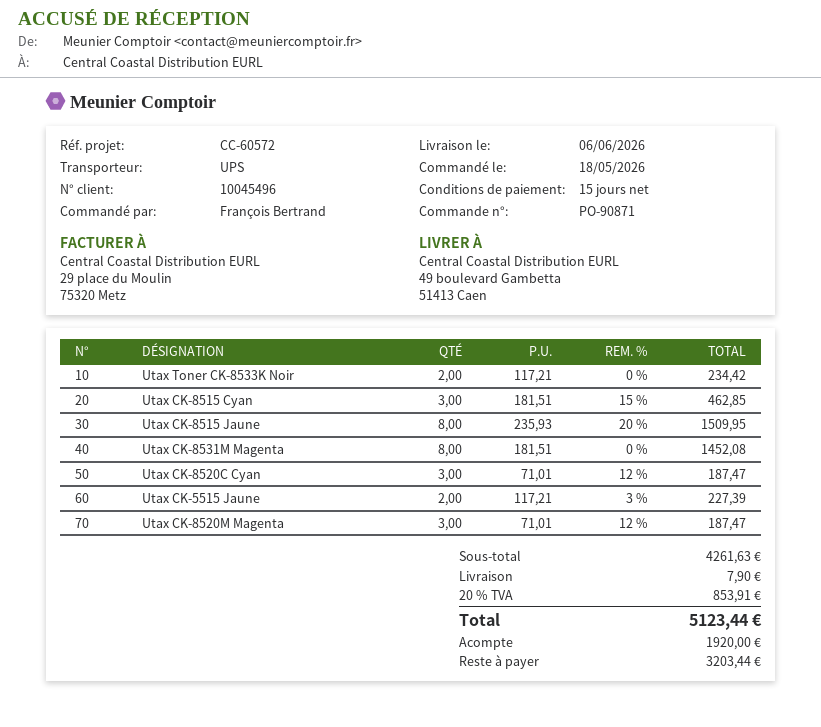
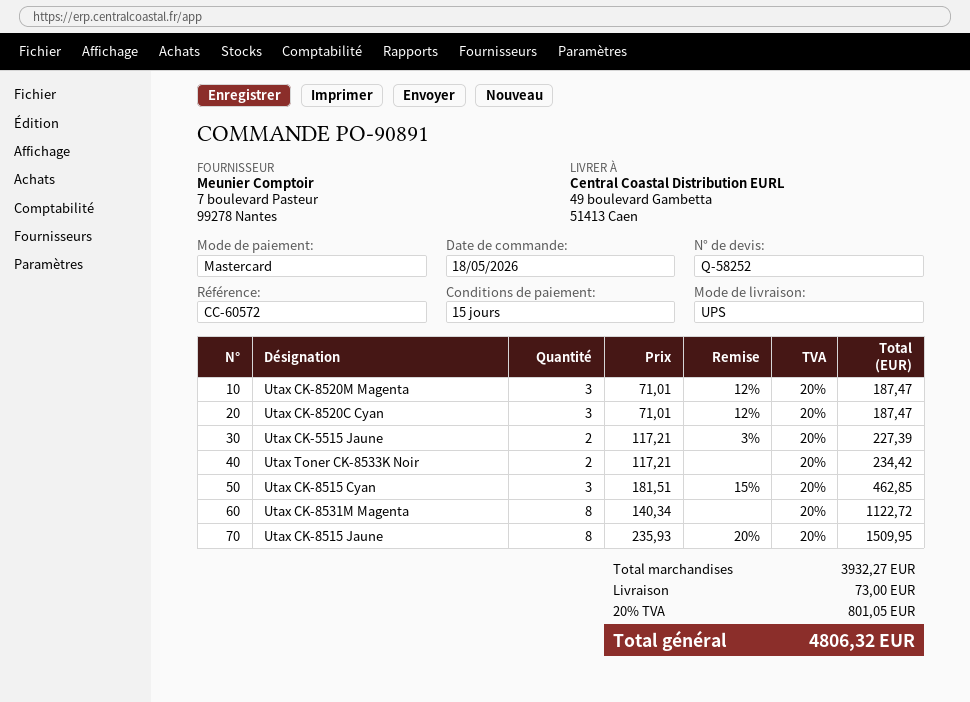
order number: PO-90871 -> PO-90891
Utax CK-8531M Magenta: 8 x 181.51 = 1452.08 -> 8 x 140.34 = 1122.72
subtotal: 4261.63 -> 3932.27
shipping: 7.90 -> 73.00
tax: 20% = 853.91 -> 20% = 801.05
total: 5123.44 -> 4806.32

